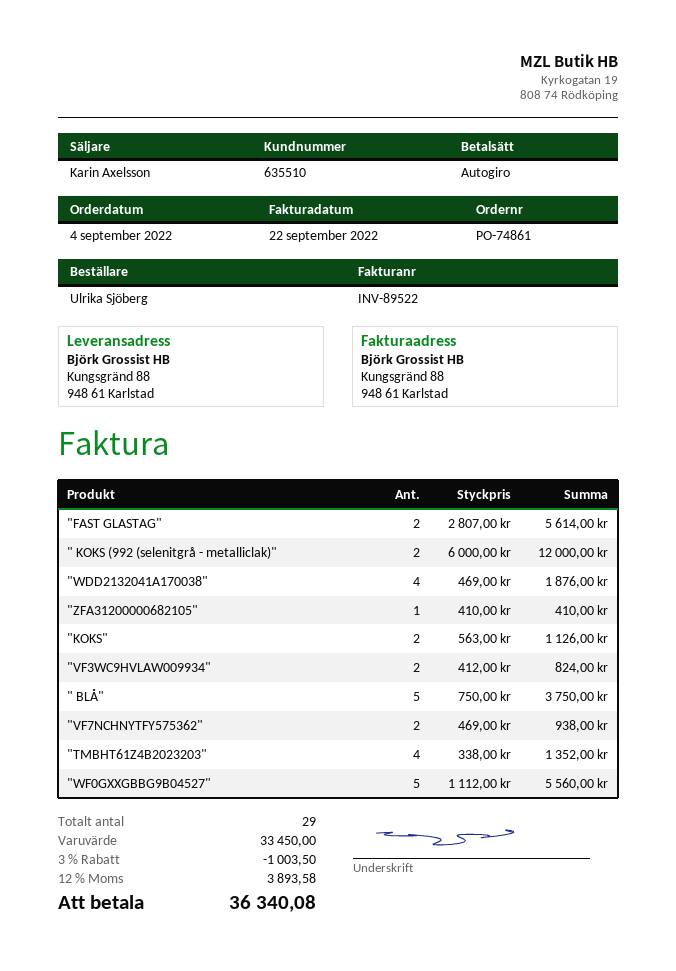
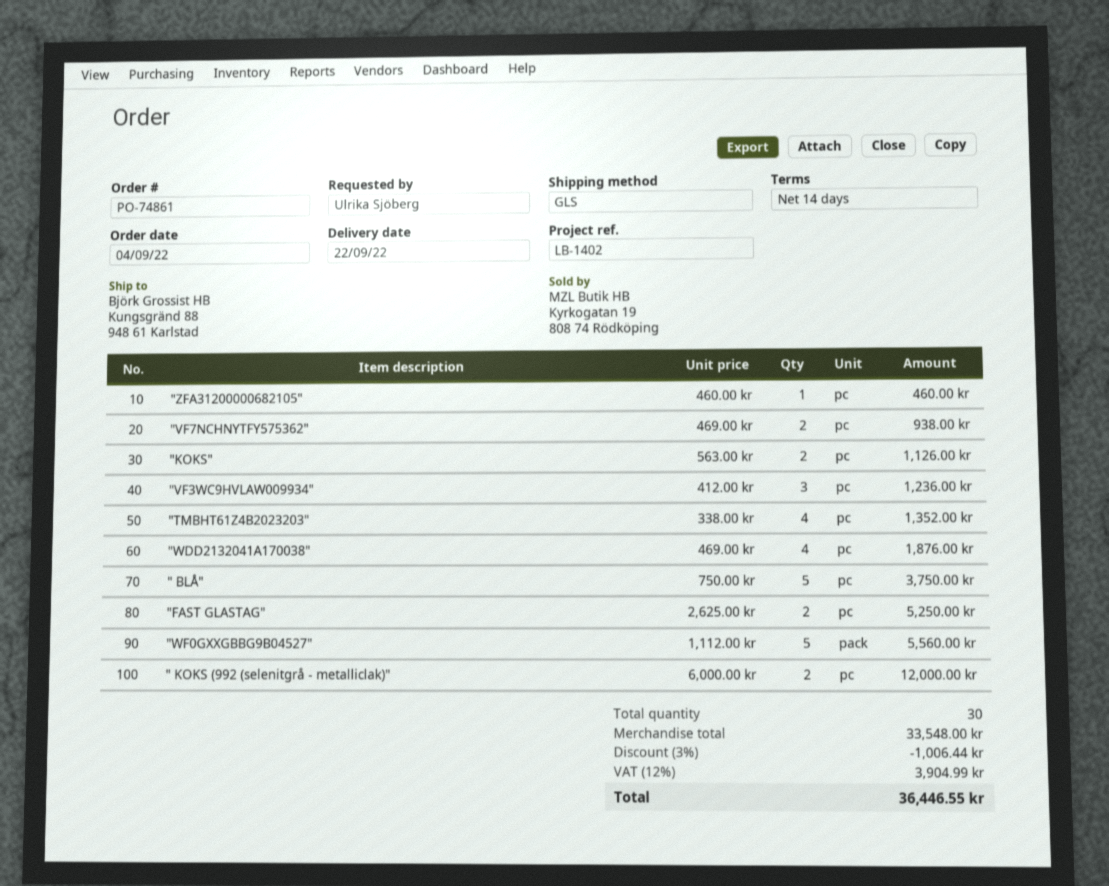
"FAST GLASTAG": 2 x 2807.00 = 5614.00 -> 2 x 2625.00 = 5250.00
"ZFA31200000682105": 1 x 410.00 = 410.00 -> 1 x 460.00 = 460.00
"VF3WC9HVLAW009934": 2 x 412.00 = 824.00 -> 3 x 412.00 = 1236.00
total quantity: 29 -> 30
subtotal: 33450.00 -> 33548.00
discount: 3% = 1003.50 -> 3% = 1006.44
tax: 12% = 3893.58 -> 12% = 3904.99
total: 36340.08 -> 36446.55

